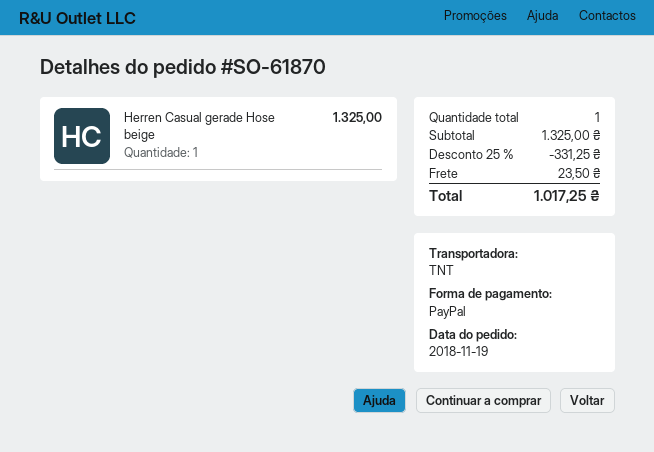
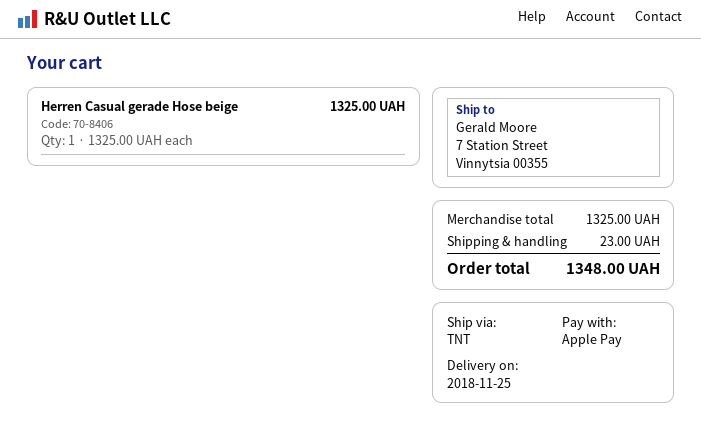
payment method: PayPal -> Apple Pay
discount: 25% = 331.25 -> none
shipping: 23.50 -> 23.00
total: 1017.25 -> 1348.00

